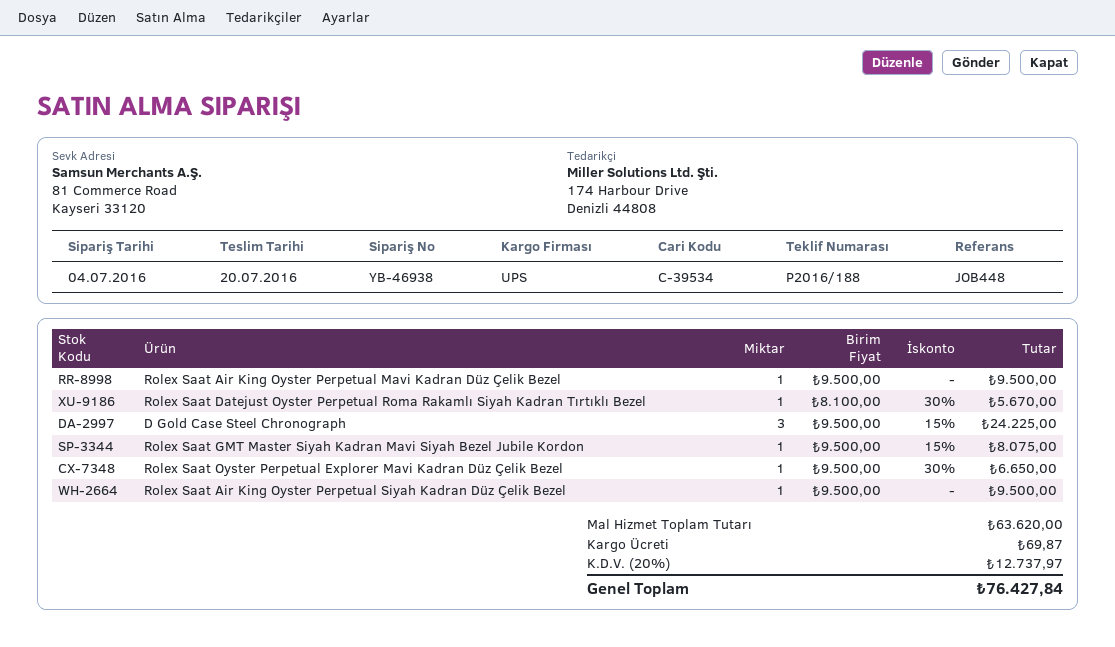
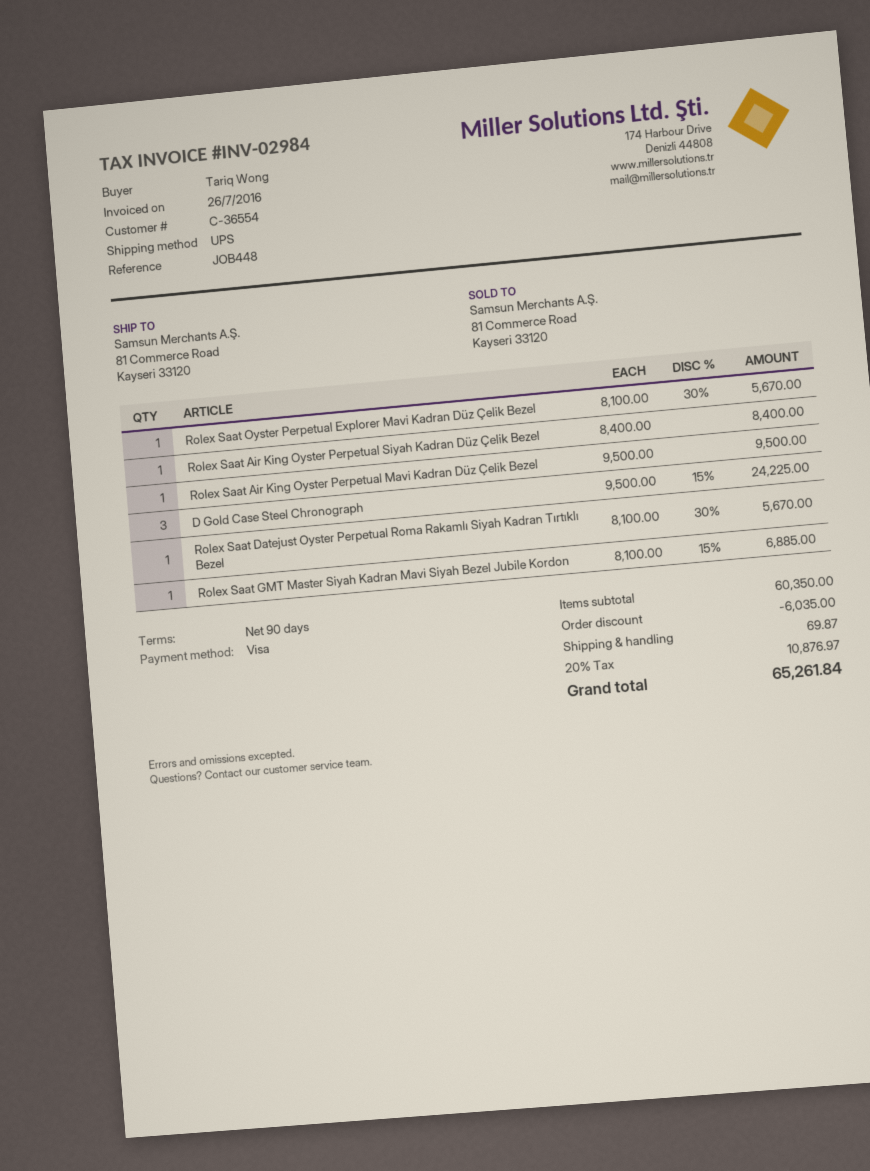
customer number: C-39534 -> C-36554
Rolex Saat GMT Master Siyah Kadran Mavi Siyah Bezel Jubile Kordon: 1 x 9500.00 - 15% = 8075.00 -> 1 x 8100.00 - 15% = 6885.00
Rolex Saat Oyster Perpetual Explorer Mavi Kadran Düz Çelik Bezel: 1 x 9500.00 - 30% = 6650.00 -> 1 x 8100.00 - 30% = 5670.00
Rolex Saat Air King Oyster Perpetual Siyah Kadran Düz Çelik Bezel: 1 x 9500.00 = 9500.00 -> 1 x 8400.00 = 8400.00
subtotal: 63620.00 -> 60350.00
discount: none -> 6035.00
tax: 20% = 12737.97 -> 20% = 10876.97
total: 76427.84 -> 65261.84

